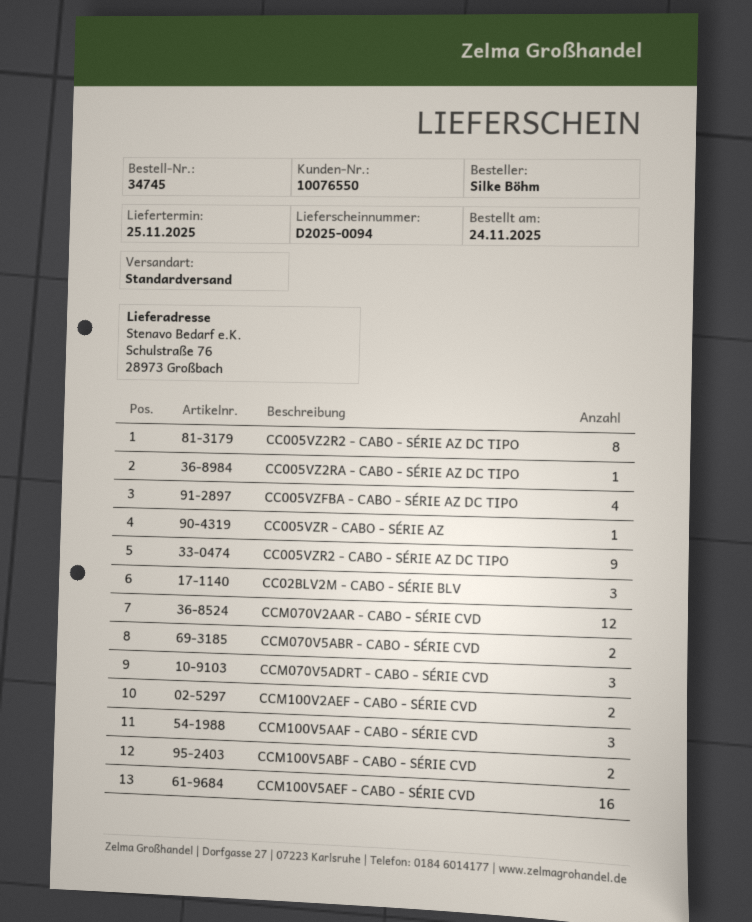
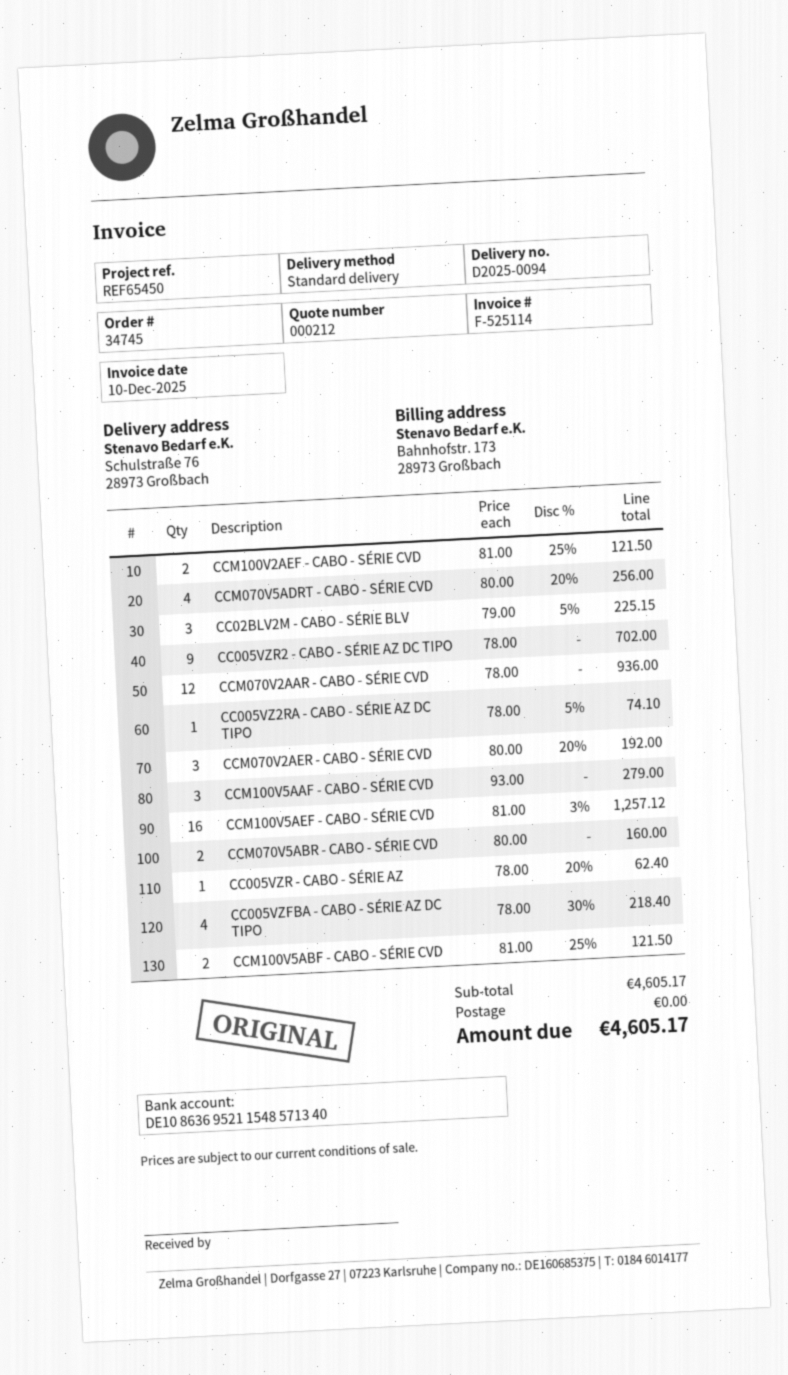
CC005VZ2R2 - CABO - SÉRIE AZ DC TIPO: 8 -> none
CCM070V5ADRT - CABO - SÉRIE CVD: 3 -> 4
CCM070V2AER - CABO - SÉRIE CVD: none -> 3

